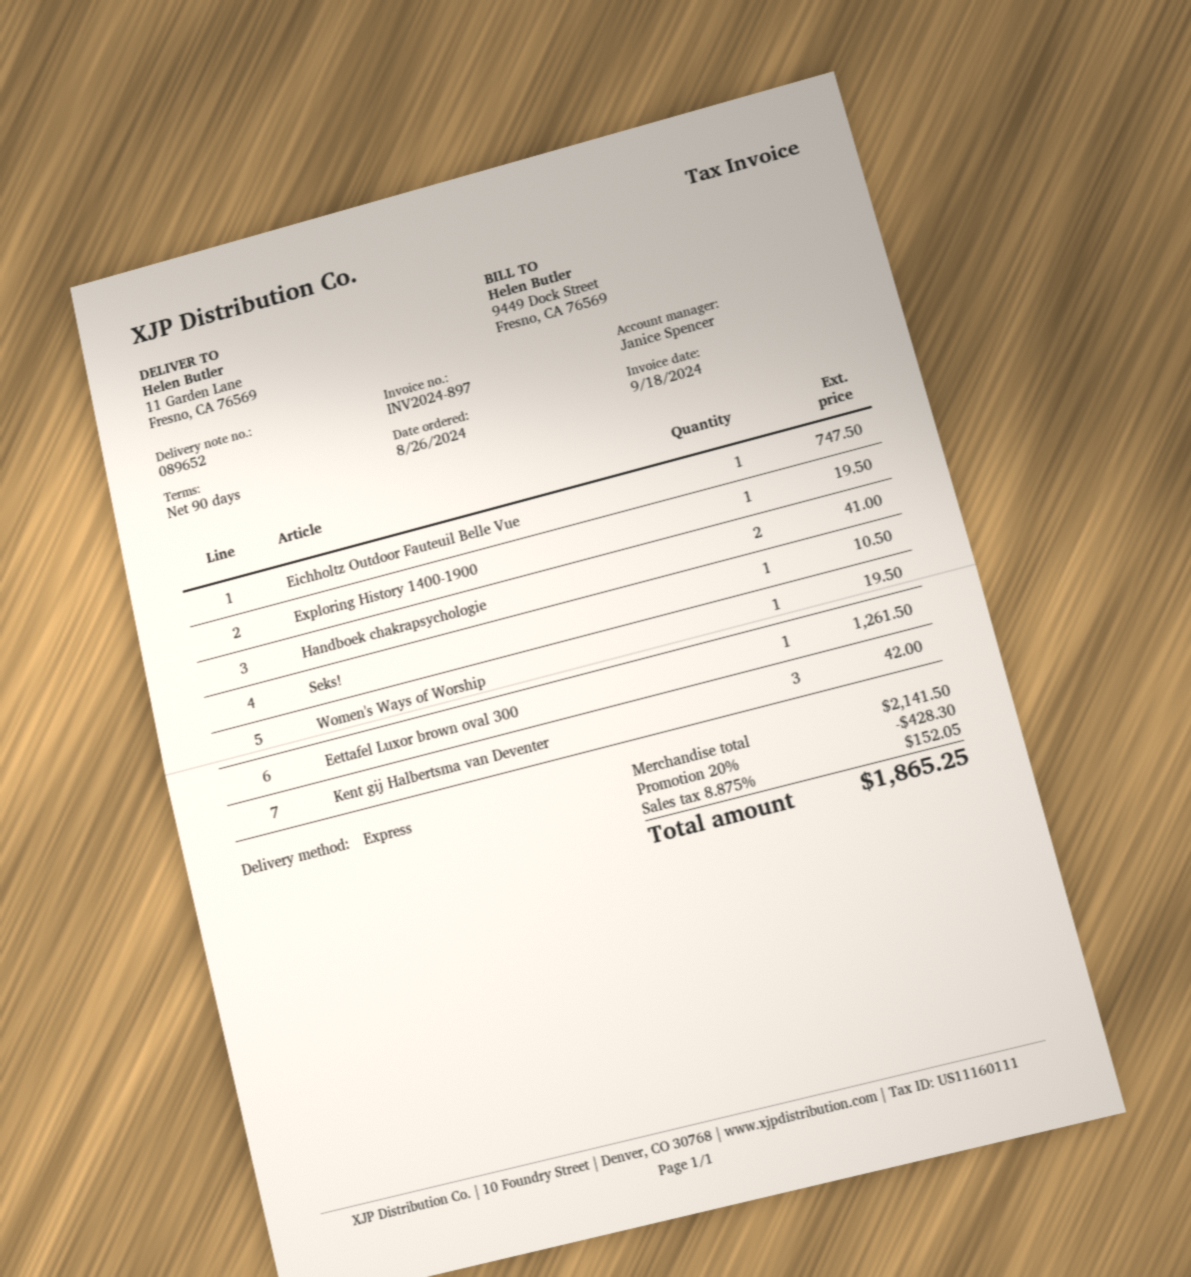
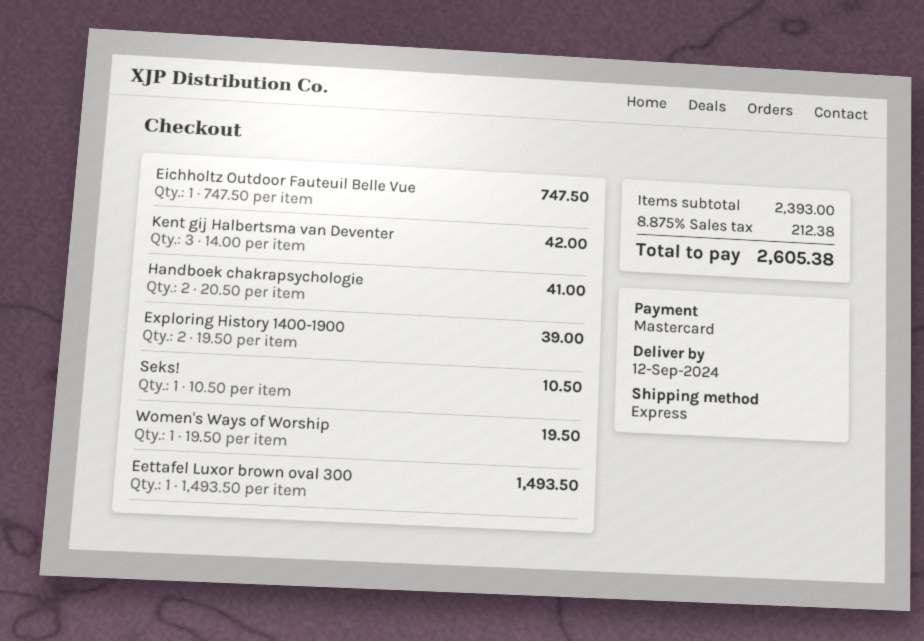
Exploring History 1400-1900: 1 for 19.50 -> 2 for 39.00
Eettafel Luxor brown oval 300: 1 for 1261.50 -> 1 for 1493.50
subtotal: 2141.50 -> 2393.00
discount: 20% = 428.30 -> none
tax: 8.875% = 152.05 -> 8.875% = 212.38
total: 1865.25 -> 2605.38

